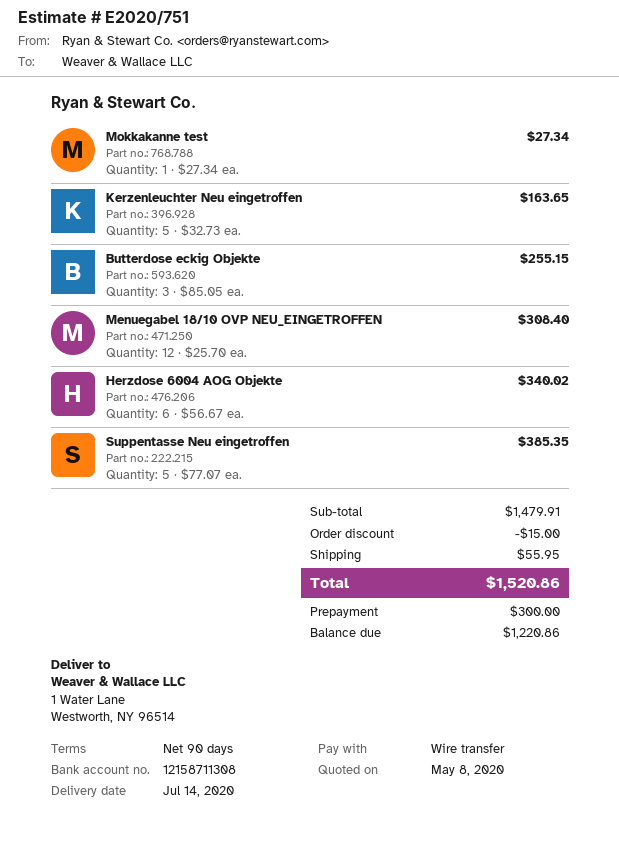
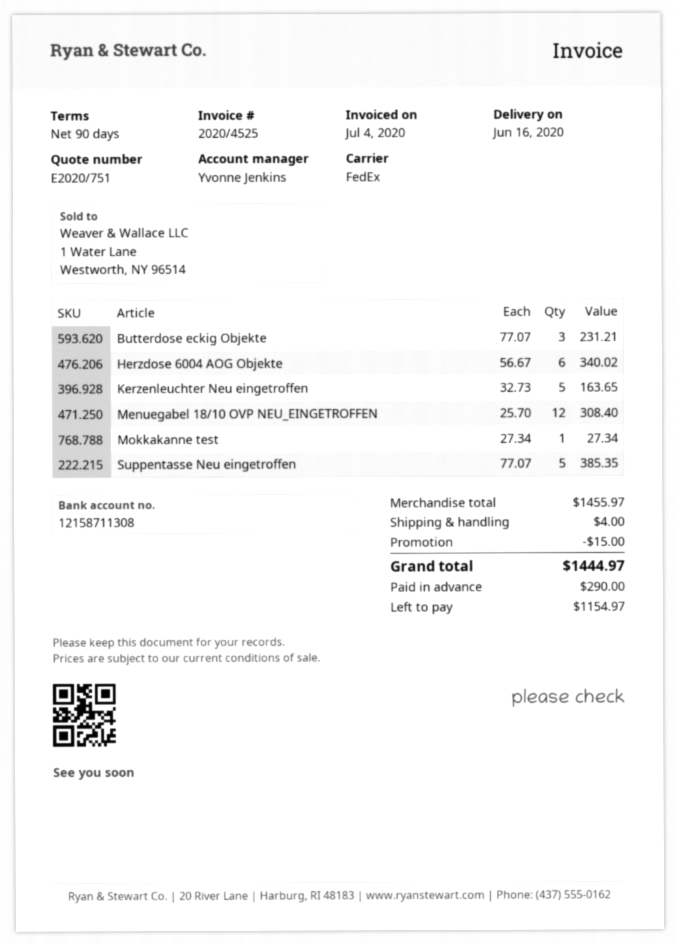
delivery date: 2020-07-14 -> 2020-06-16
Butterdose eckig Objekte: 3 x 85.05 = 255.15 -> 3 x 77.07 = 231.21
subtotal: 1479.91 -> 1455.97
shipping: 55.95 -> 4.00
total: 1520.86 -> 1444.97
deposit: 300.00 -> 290.00
balance: 1220.86 -> 1154.97

